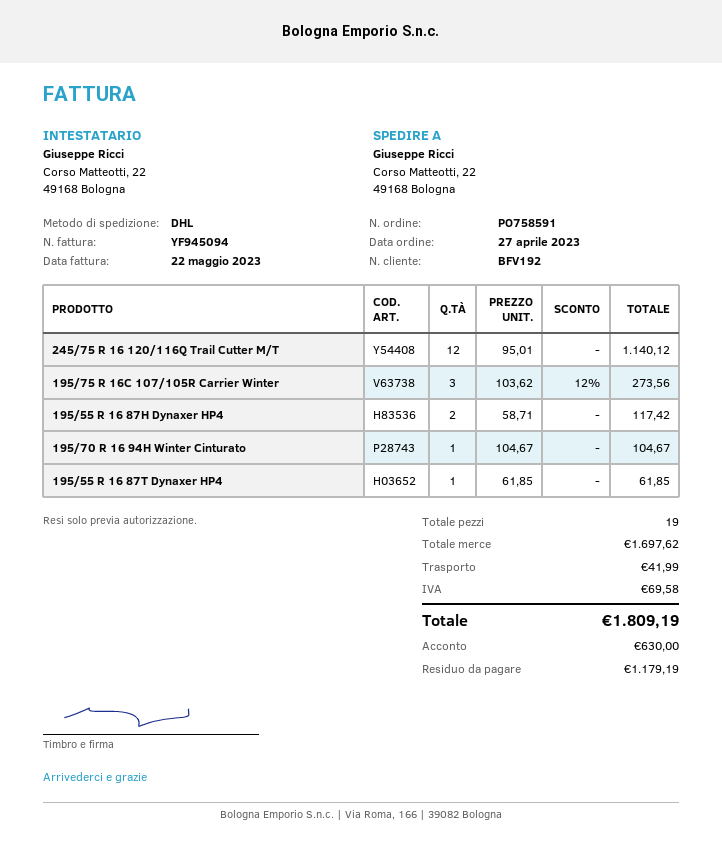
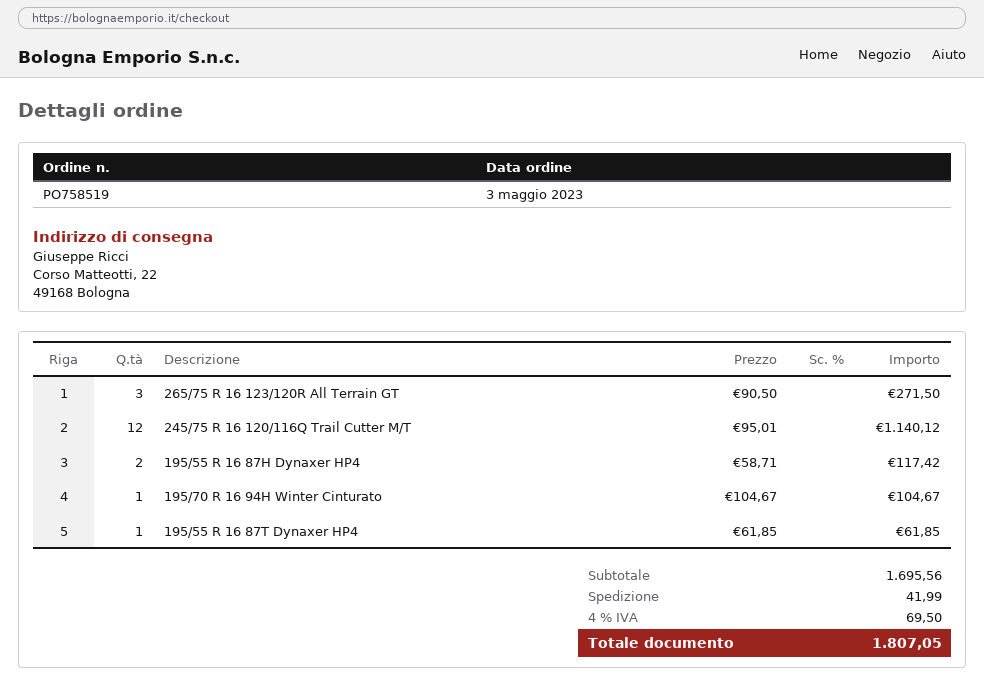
order number: PO758591 -> PO758519
order date: 2023-04-27 -> 2023-05-03
195/75 R 16C 107/105R Carrier Winter: 3 x 103.62 - 12% = 273.56 -> none
265/75 R 16 123/120R All Terrain GT: none -> 3 x 90.50 = 271.50
subtotal: 1697.62 -> 1695.56
tax: 69.58 -> 69.50
total: 1809.19 -> 1807.05

